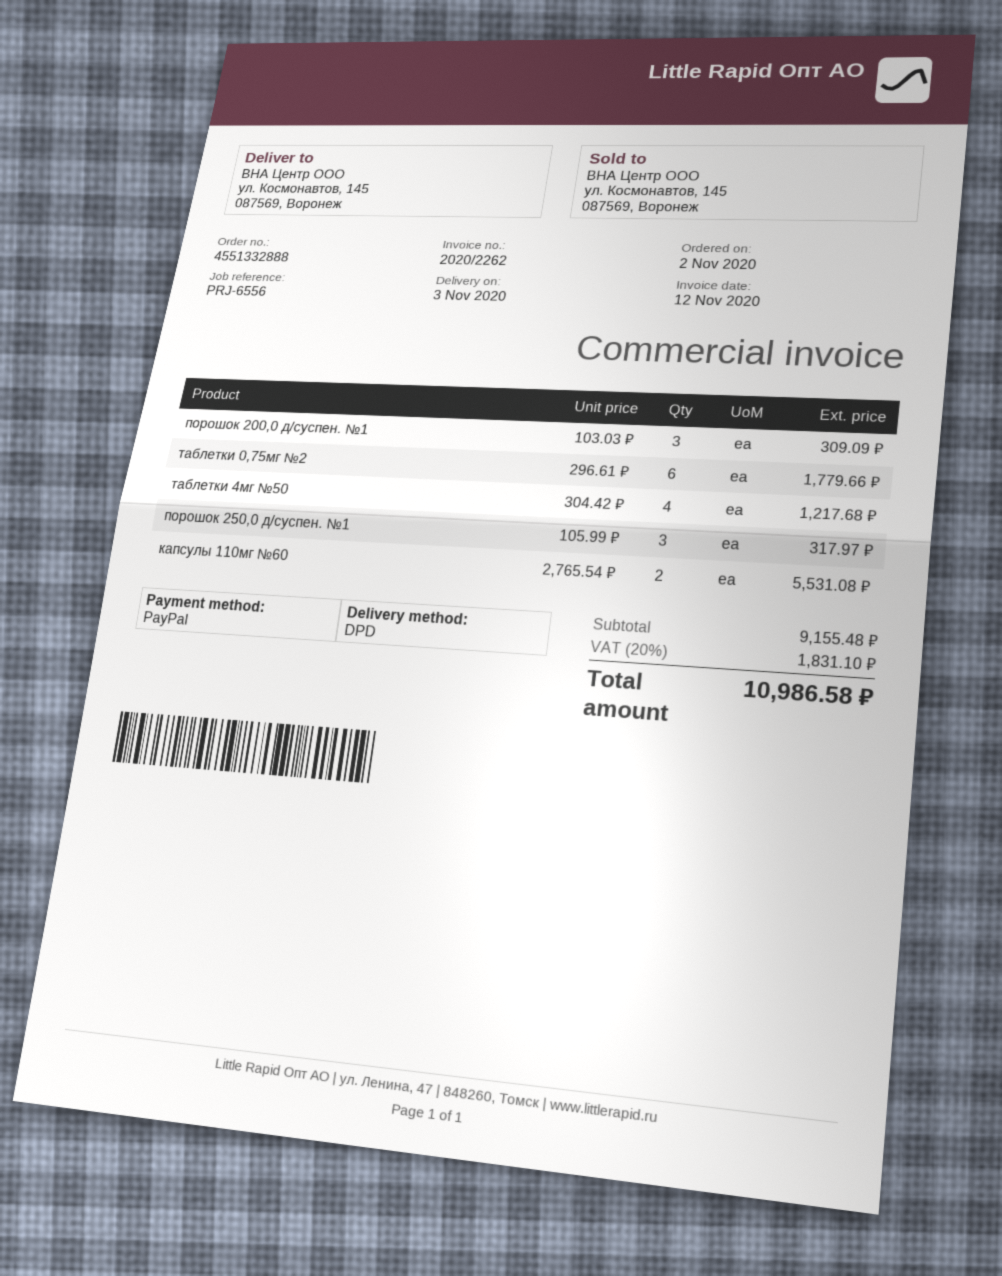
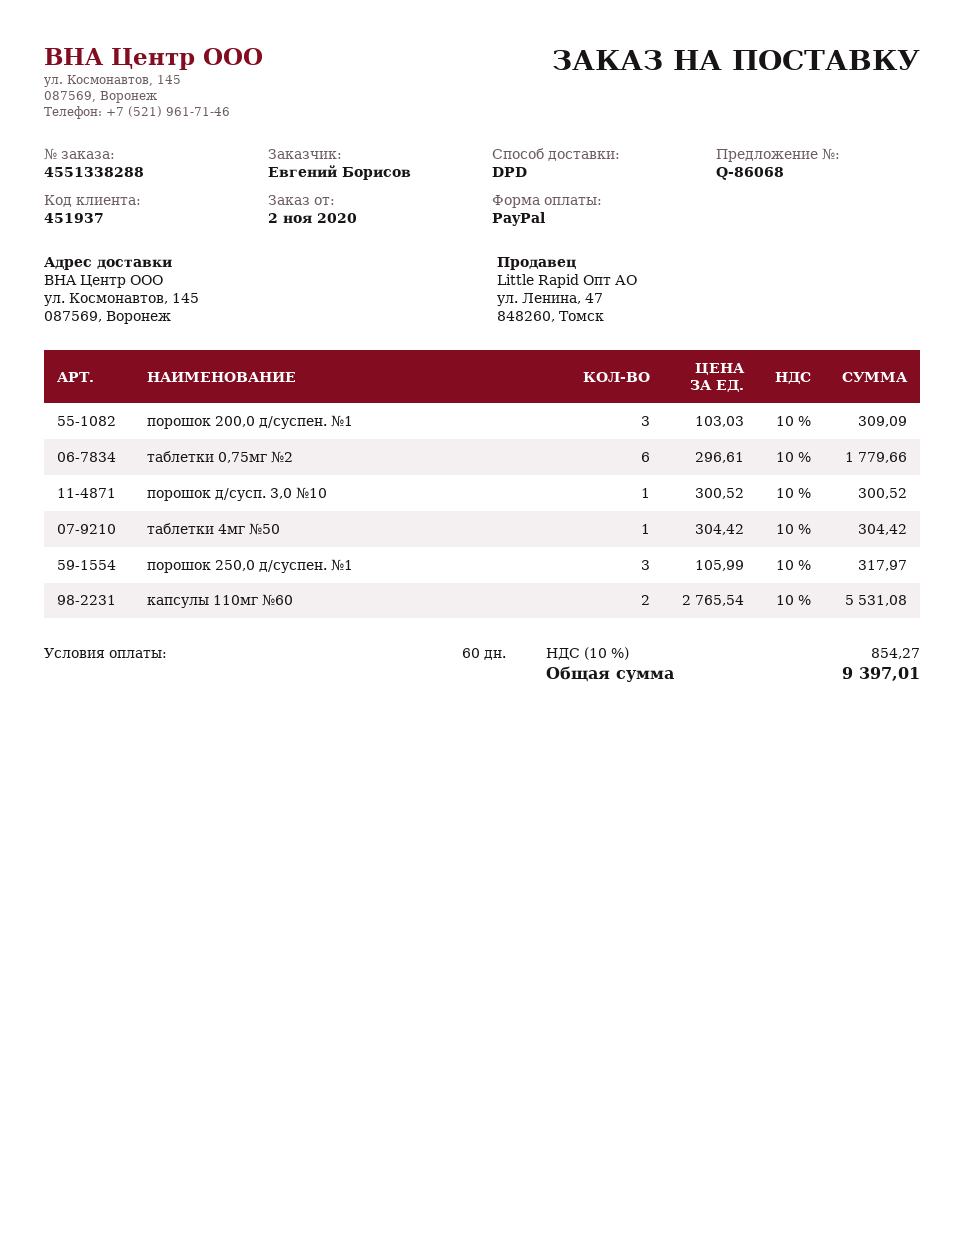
order number: 4551332888 -> 4551338288
таблетки 4мг №50: 4 x 304.42 = 1217.68 -> 1 x 304.42 = 304.42
порошок д/сусп. 3,0 №10: none -> 1 x 300.52 = 300.52
tax: 20% = 1831.10 -> 10% = 854.27
total: 10986.58 -> 9397.01

